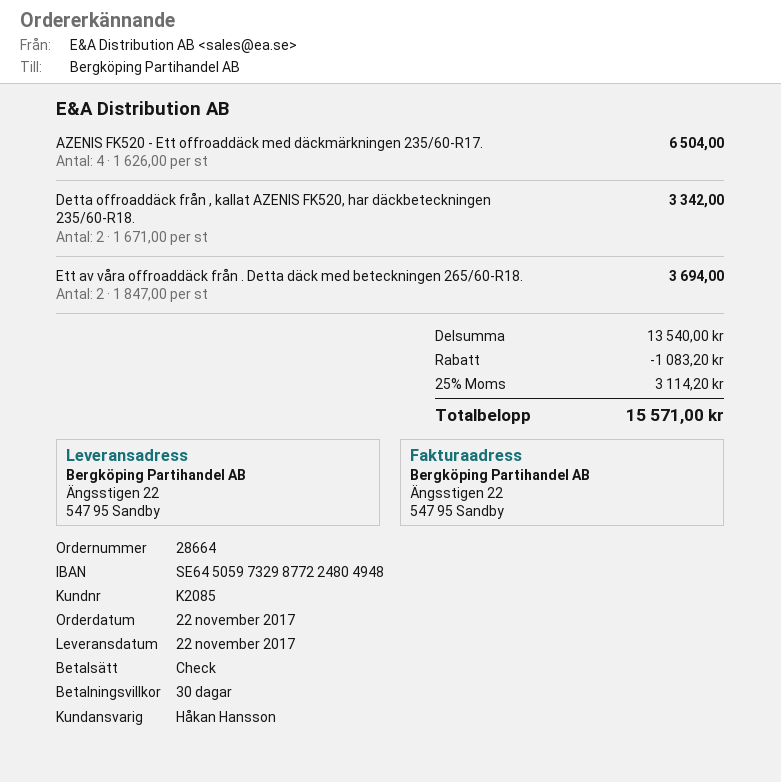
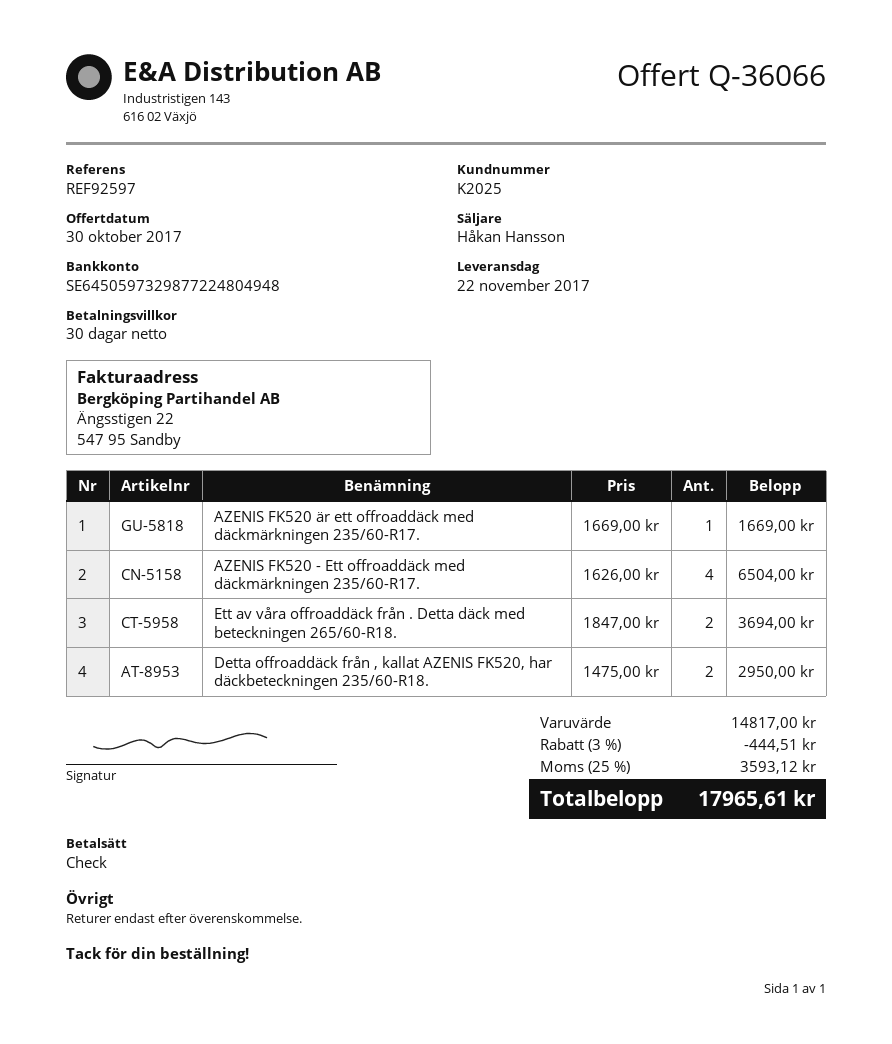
customer number: K2085 -> K2025
Detta offroaddäck från , kallat AZENIS FK520, har däckbeteckningen 235/60-R18.: 2 x 1671.00 = 3342.00 -> 2 x 1475.00 = 2950.00
AZENIS FK520 är ett offroaddäck med däckmärkningen 235/60-R17.: none -> 1 x 1669.00 = 1669.00
subtotal: 13540.00 -> 14817.00
discount: 1083.20 -> 444.51
tax: 25% = 3114.20 -> 25% = 3593.12
total: 15571.00 -> 17965.61

